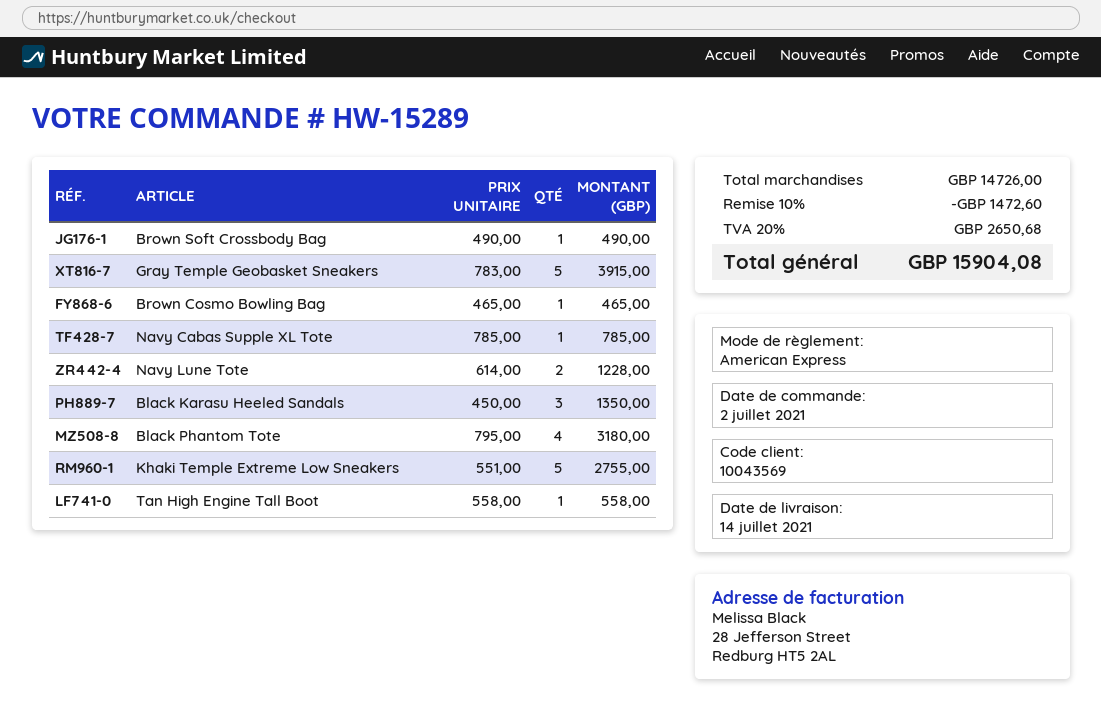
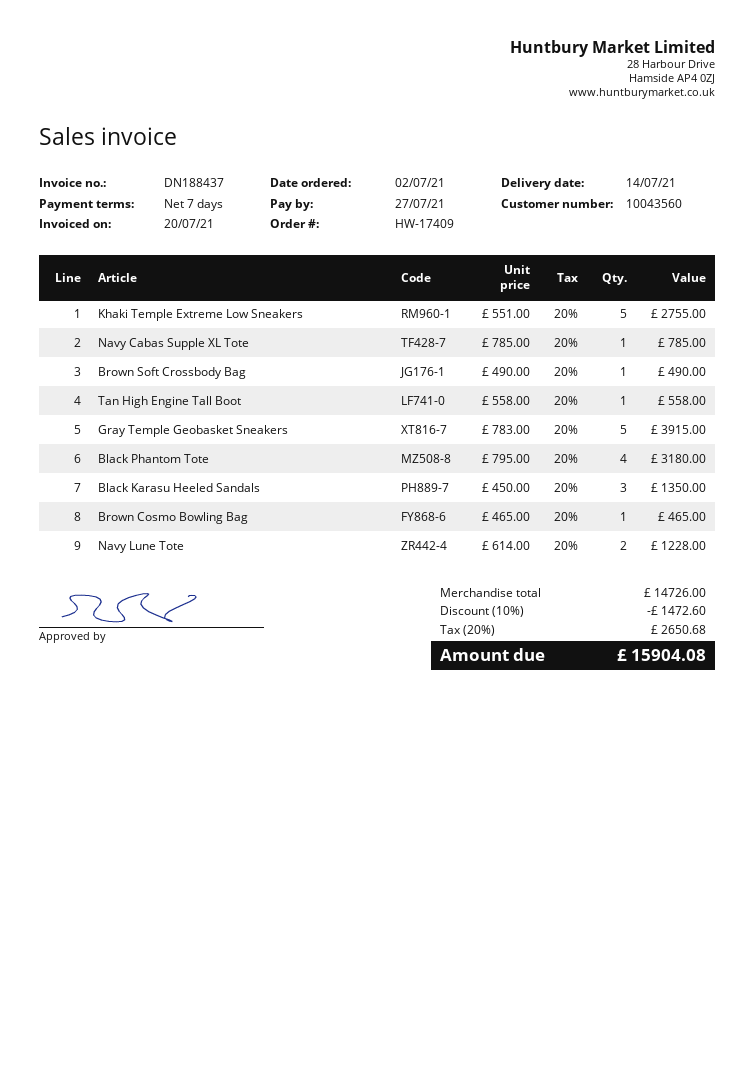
order number: HW-15289 -> HW-17409
customer number: 10043569 -> 10043560

